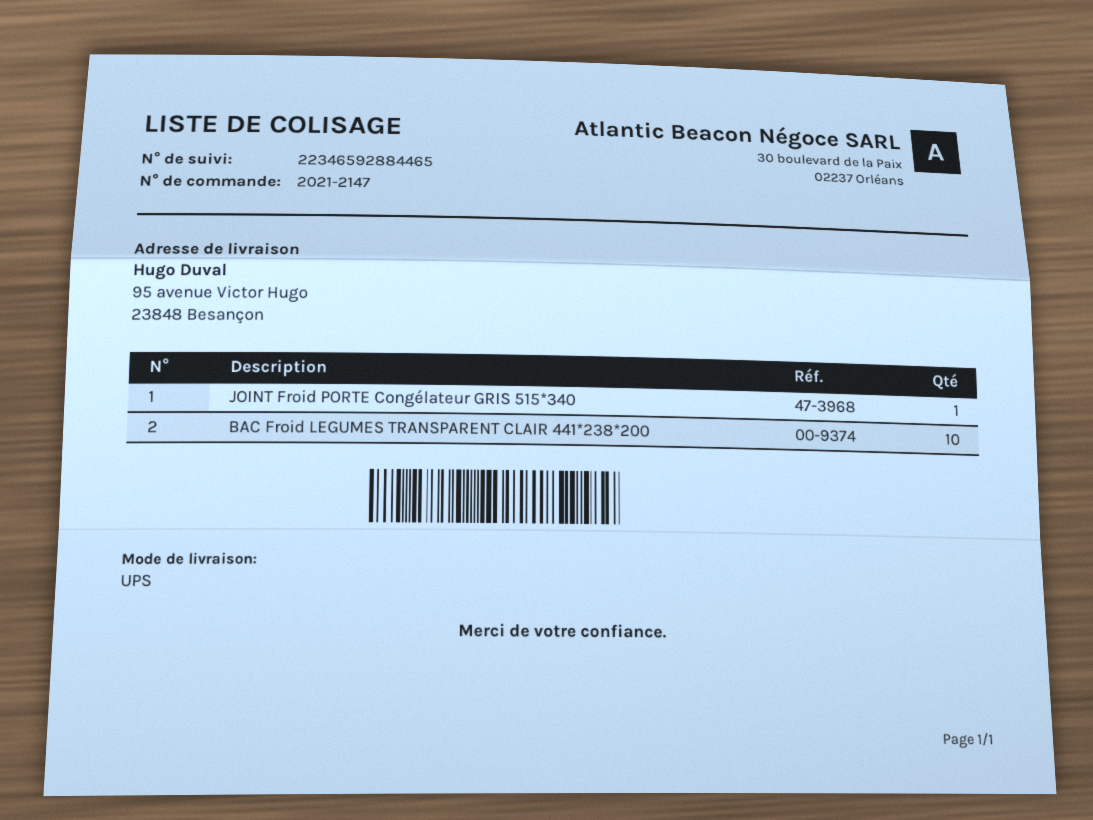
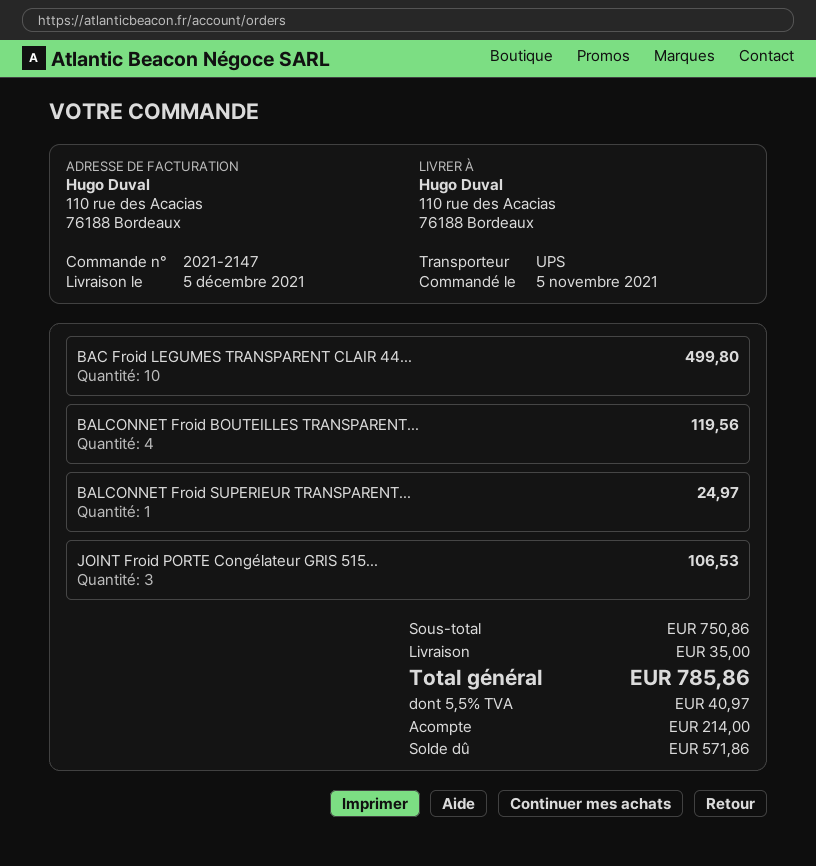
ship to: 95 avenue Victor Hugo, 23848 Besançon -> 110 rue des Acacias, 76188 Bordeaux
JOINT Froid PORTE Congélateur GRIS 515*340: 1 -> 3
BALCONNET Froid BOUTEILLES TRANSPARENT...: none -> 4
BALCONNET Froid SUPERIEUR TRANSPARENT...: none -> 1

